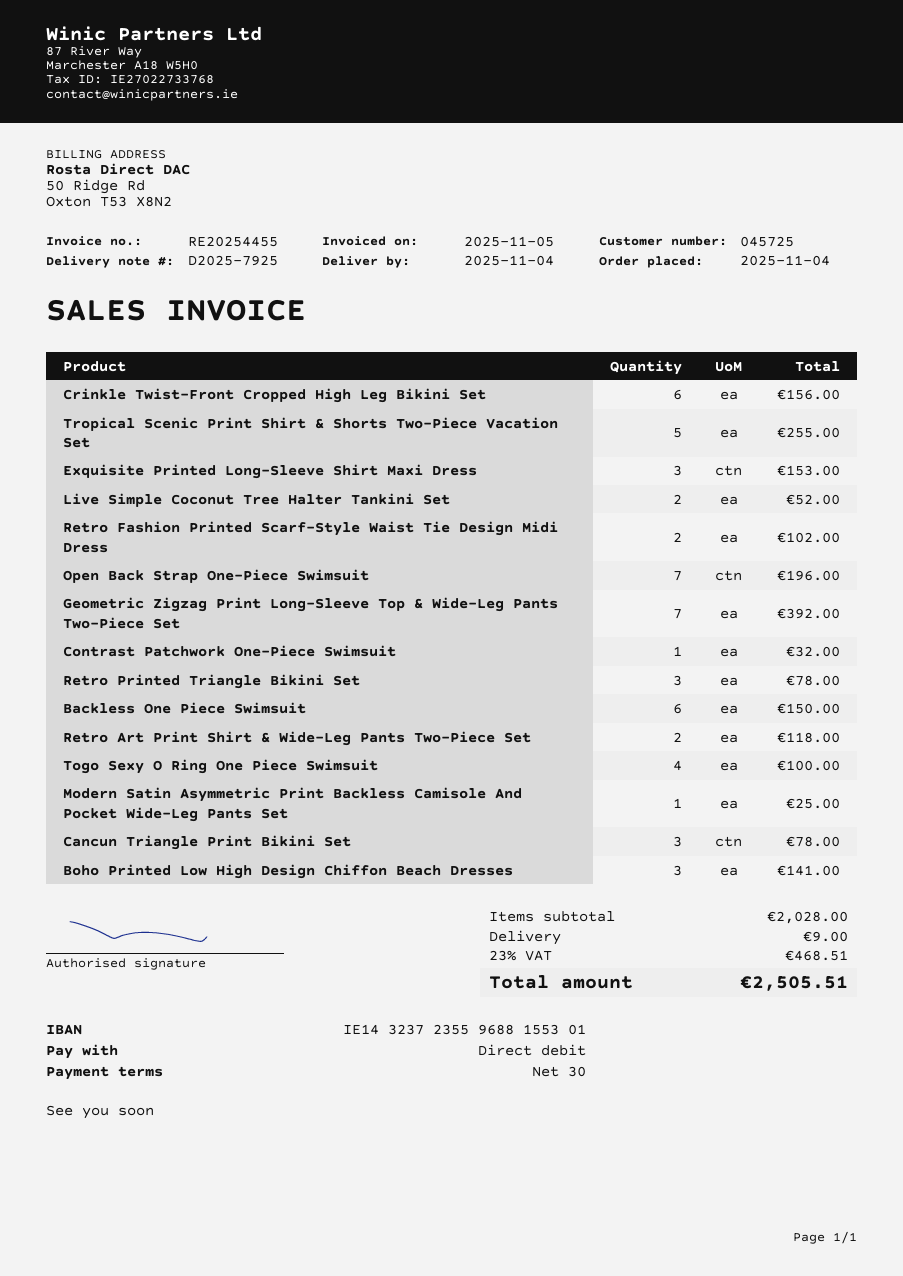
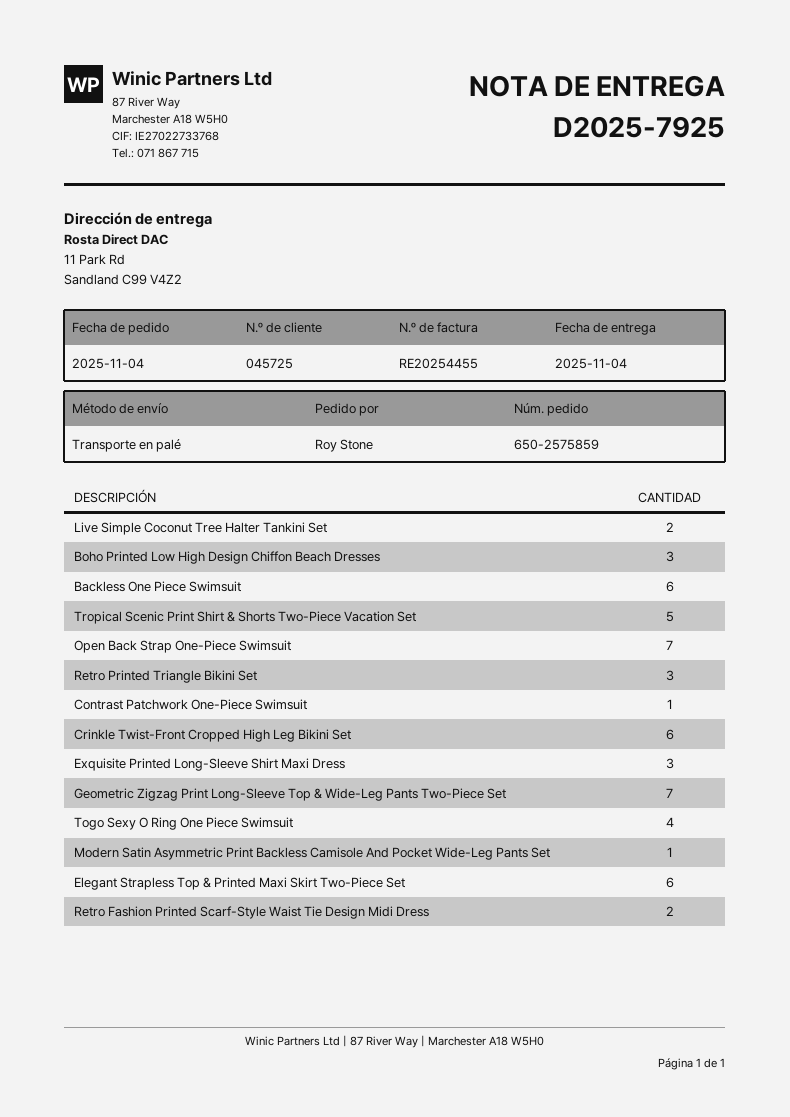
Retro Art Print Shirt & Wide-Leg Pants Two-Piece Set: 2 -> none
Cancun Triangle Print Bikini Set: 3 -> none
Elegant Strapless Top & Printed Maxi Skirt Two-Piece Set: none -> 6

